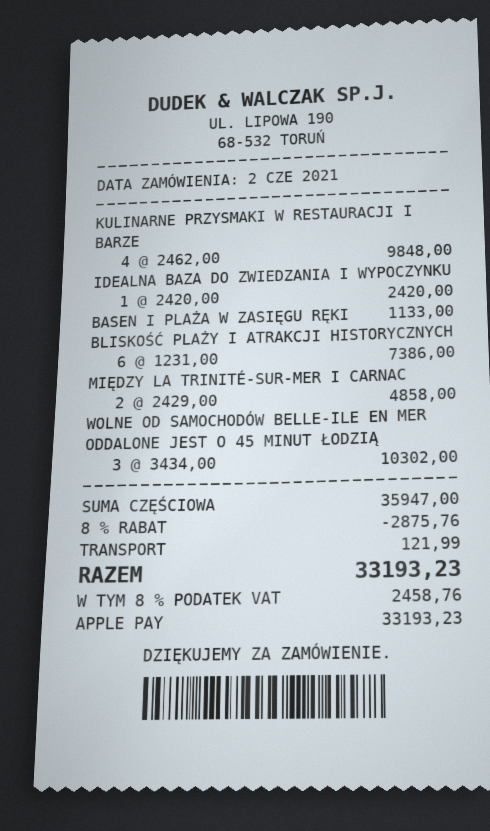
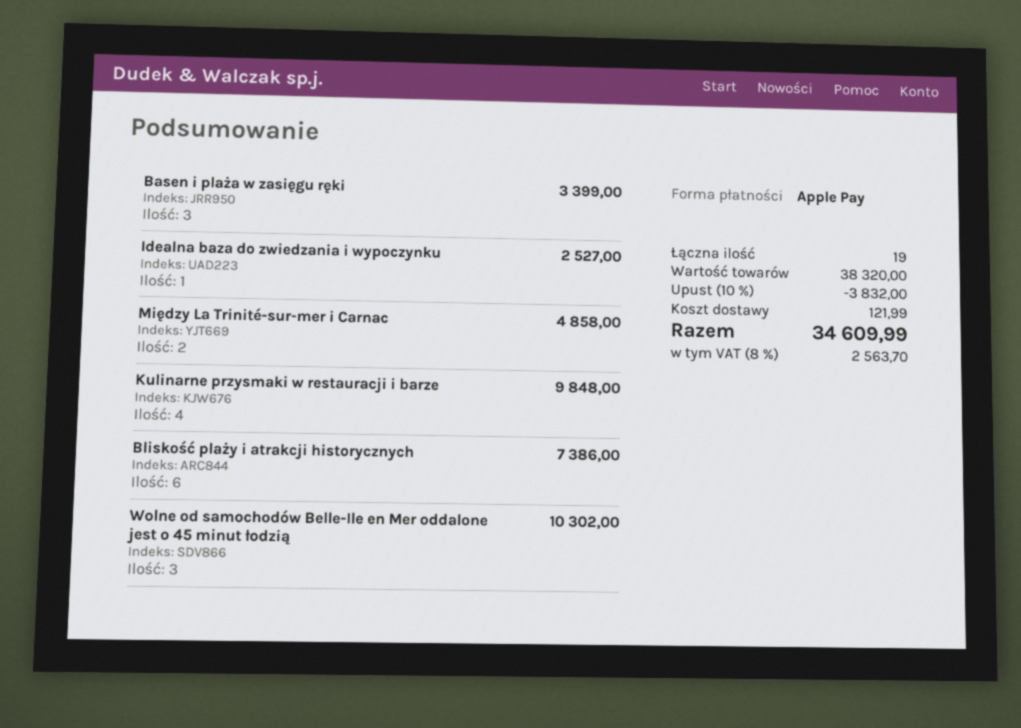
IDEALNA BAZA DO ZWIEDZANIA I WYPOCZYNKU: 1 for 2420.00 -> 1 for 2527.00
BASEN I PLAŻA W ZASIĘGU RĘKI: 1 for 1133.00 -> 3 for 3399.00
subtotal: 35947.00 -> 38320.00
discount: 8% = 2875.76 -> 10% = 3832.00
tax: 8% = 2458.76 -> 8% = 2563.70
total: 33193.23 -> 34609.99

